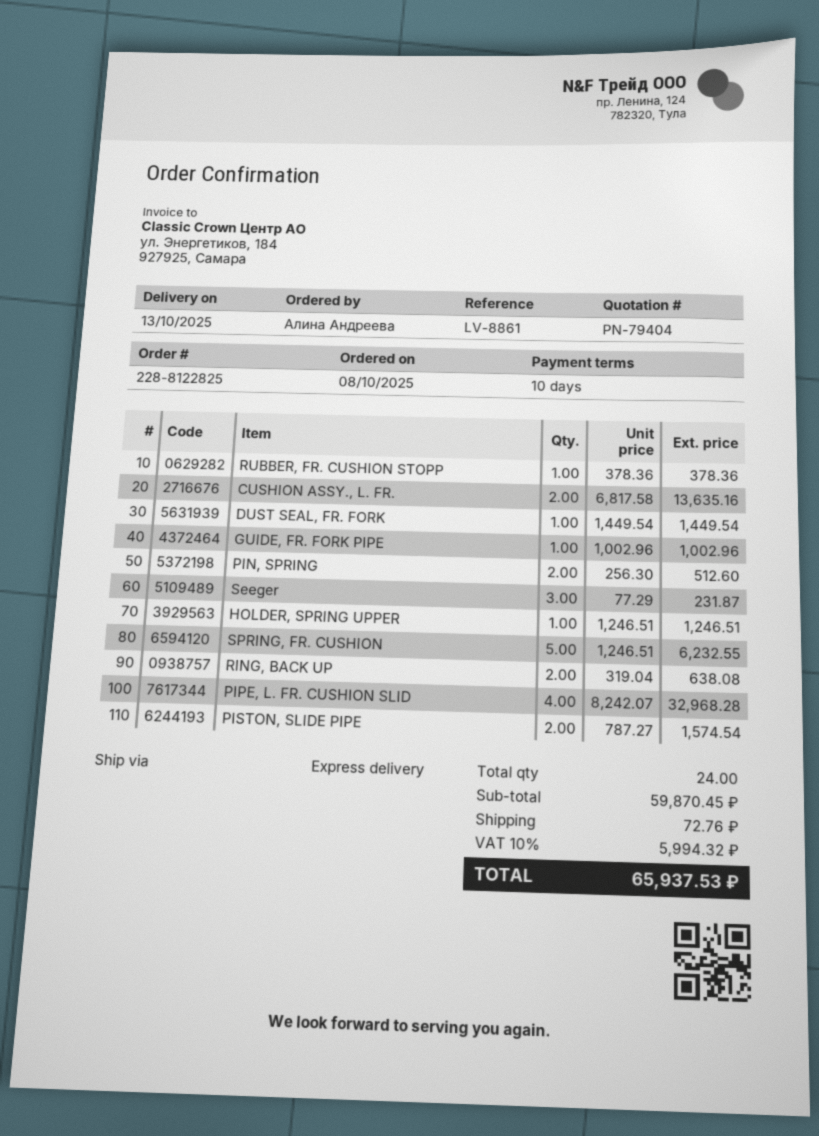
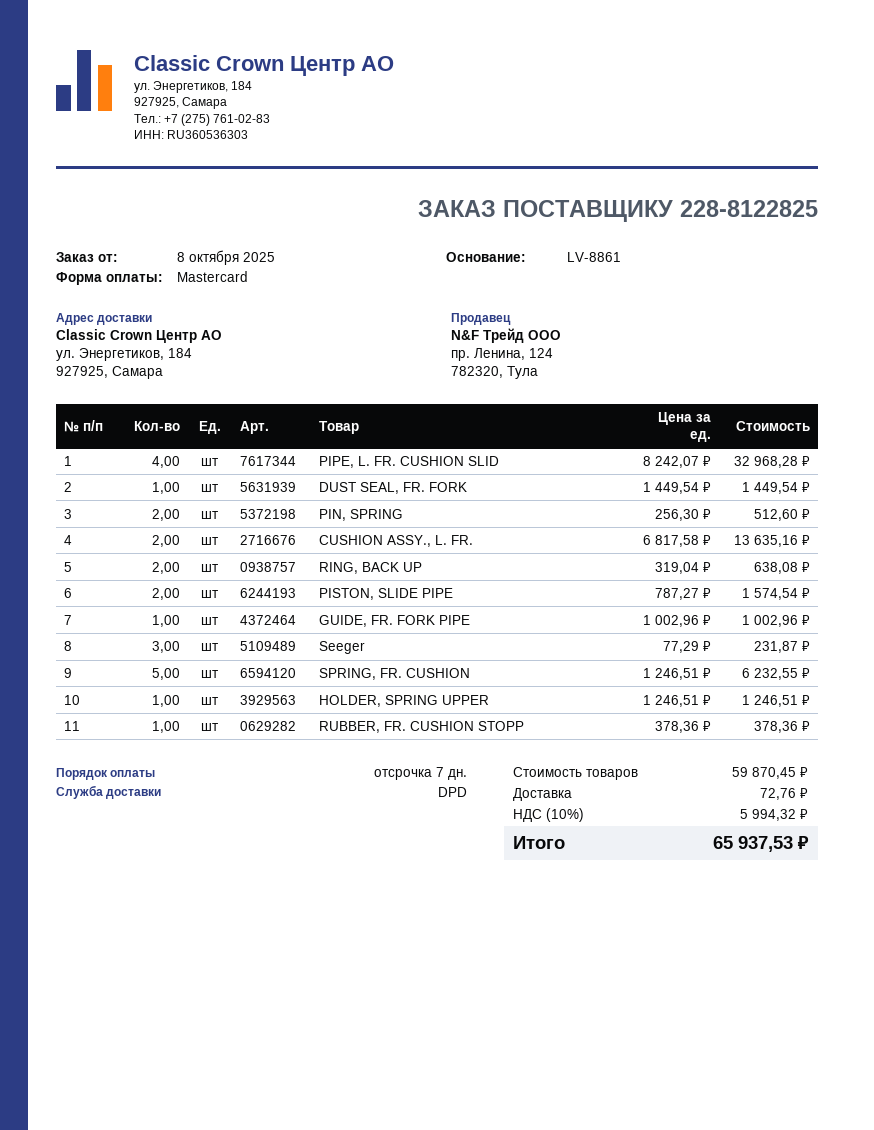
payment terms: 10 days -> 7 days
shipping method: express -> DPD

